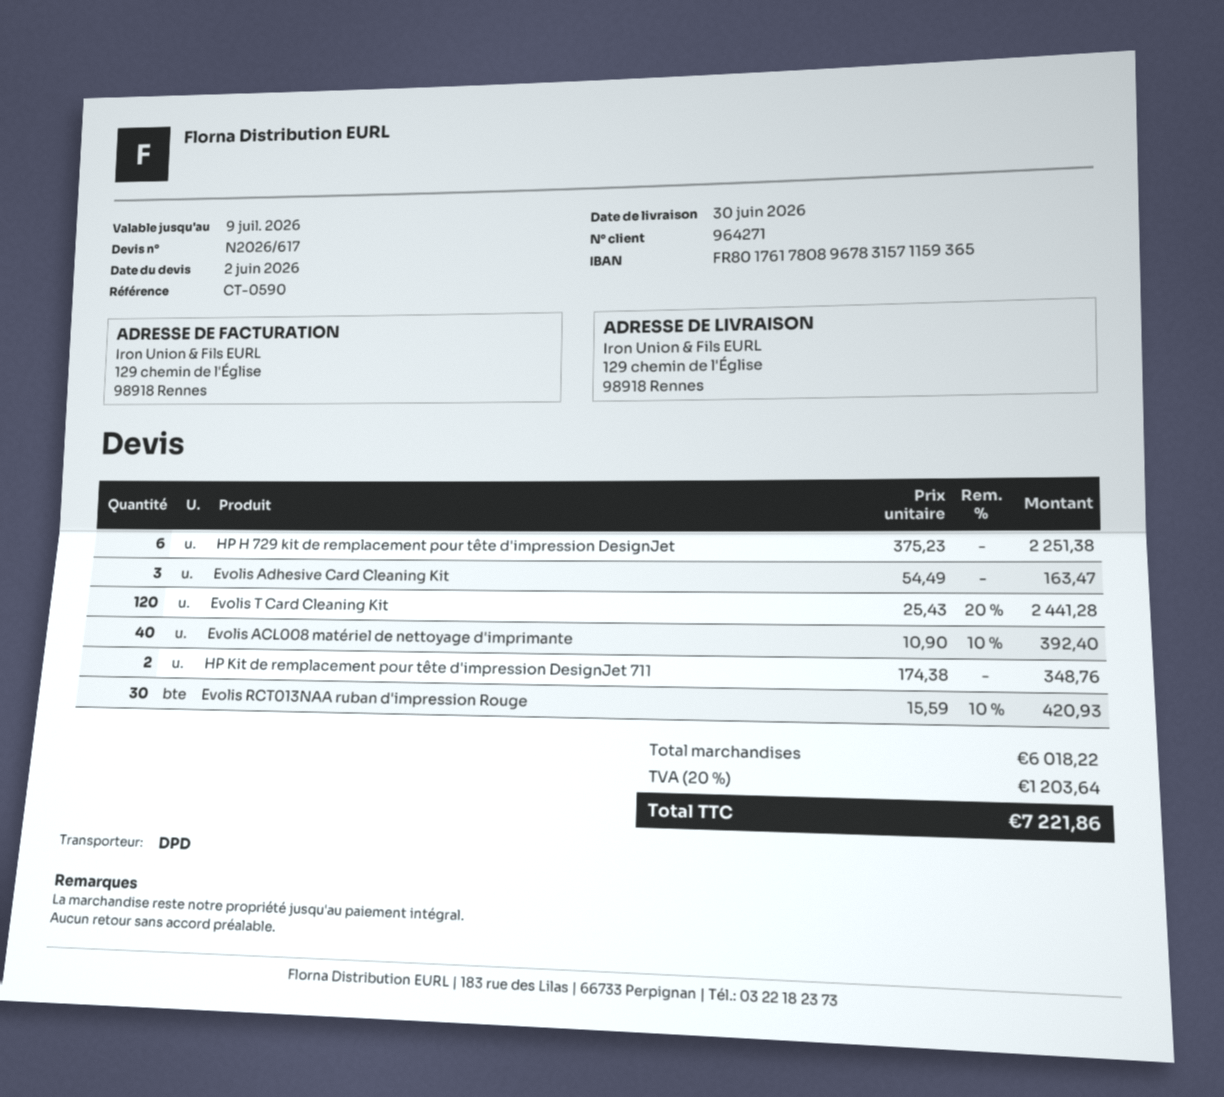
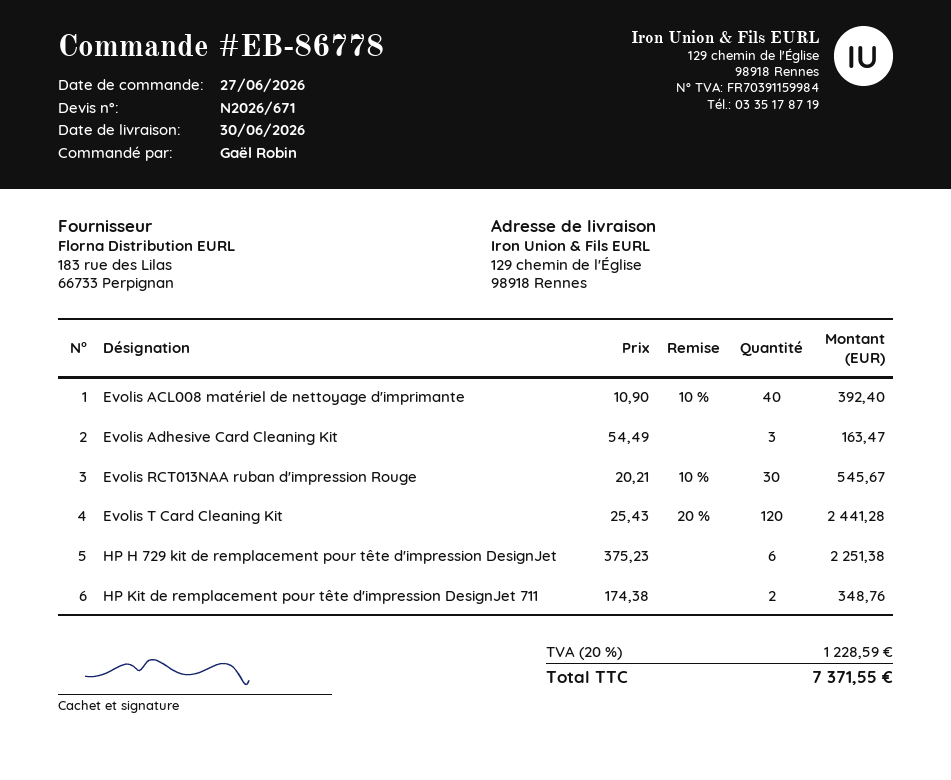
quote number: N2026/617 -> N2026/671
Evolis RCT013NAA ruban d'impression Rouge: 30 x 15.59 - 10% = 420.93 -> 30 x 20.21 - 10% = 545.67
tax: 20% = 1203.64 -> 20% = 1228.59
total: 7221.86 -> 7371.55

